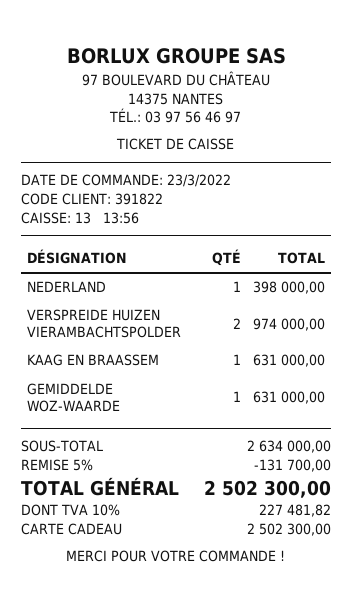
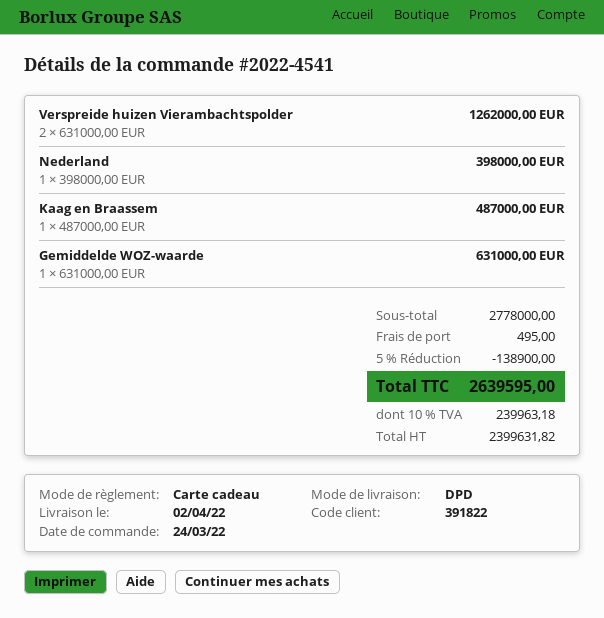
order date: 2022-03-23 -> 2022-03-24
VERSPREIDE HUIZEN VIERAMBACHTSPOLDER: 2 for 974000.00 -> 2 for 1262000.00
KAAG EN BRAASSEM: 1 for 631000.00 -> 1 for 487000.00
subtotal: 2634000.00 -> 2778000.00
discount: 5% = 131700.00 -> 5% = 138900.00
shipping: none -> 495.00
tax: 10% = 227481.82 -> 10% = 239963.18
total: 2502300.00 -> 2639595.00

